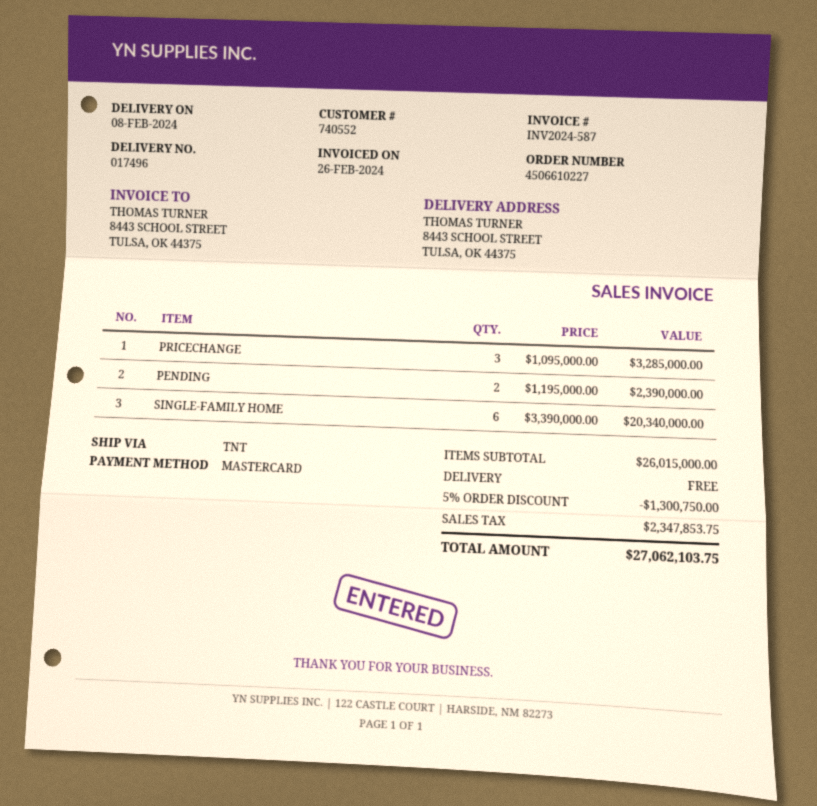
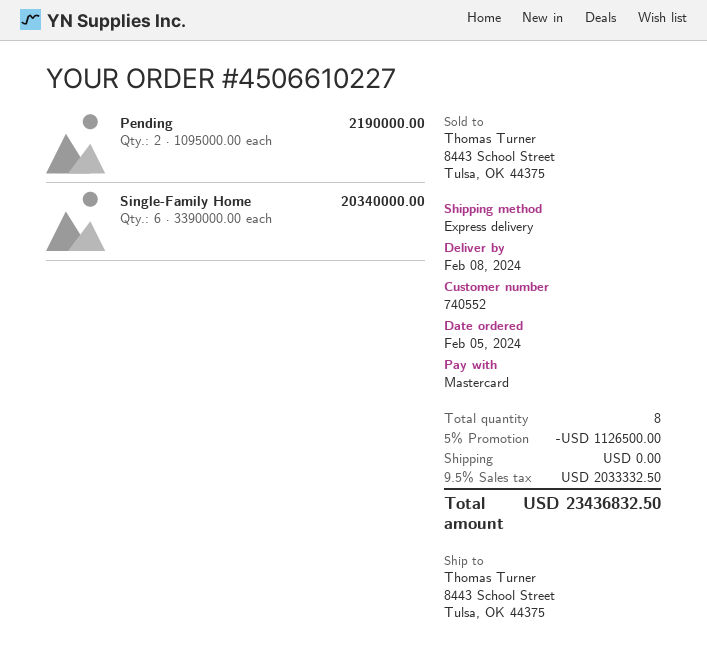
shipping method: TNT -> express
PRICECHANGE: 3 x 1095000.00 = 3285000.00 -> none
PENDING: 2 x 1195000.00 = 2390000.00 -> 2 x 1095000.00 = 2190000.00
discount: 5% = 1300750.00 -> 5% = 1126500.00
tax: 2347853.75 -> 2033332.50
total: 27062103.75 -> 23436832.50

